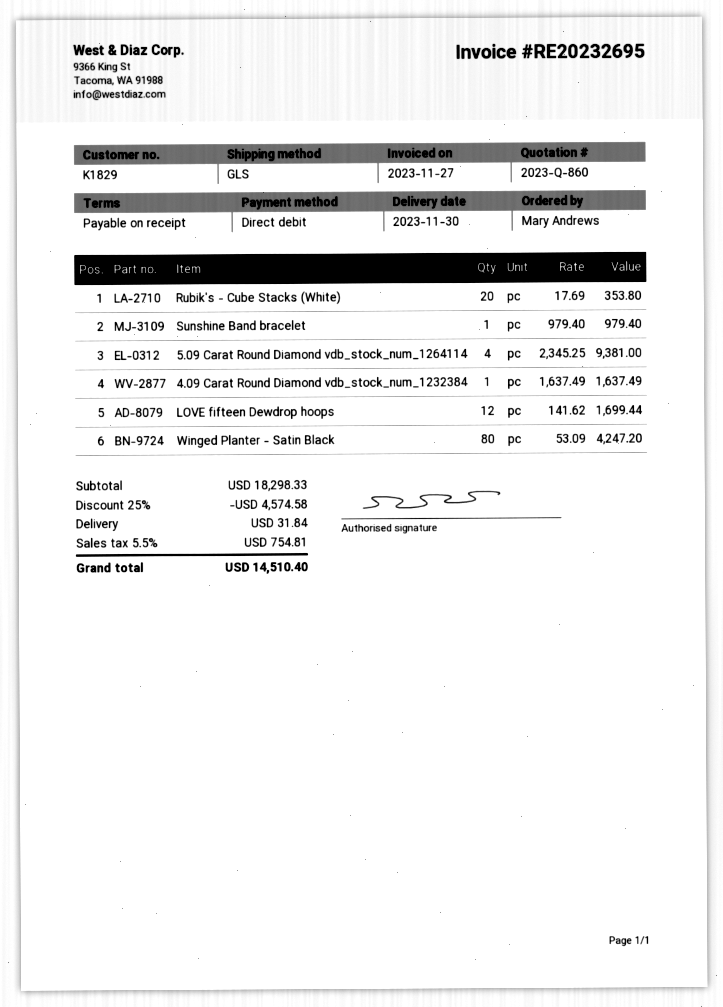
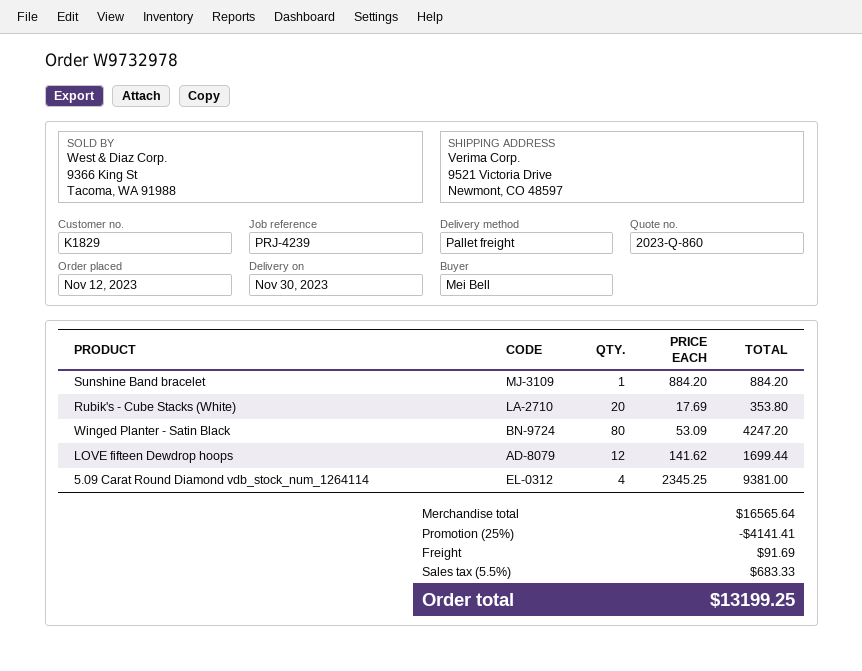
ordered by: Mary Andrews -> Mei Bell
shipping method: GLS -> pallet freight
Sunshine Band bracelet: 1 x 979.40 = 979.40 -> 1 x 884.20 = 884.20
4.09 Carat Round Diamond vdb_stock_num_1232384: 1 x 1637.49 = 1637.49 -> none
subtotal: 18298.33 -> 16565.64
discount: 25% = 4574.58 -> 25% = 4141.41
shipping: 31.84 -> 91.69
tax: 5.5% = 754.81 -> 5.5% = 683.33
total: 14510.40 -> 13199.25

